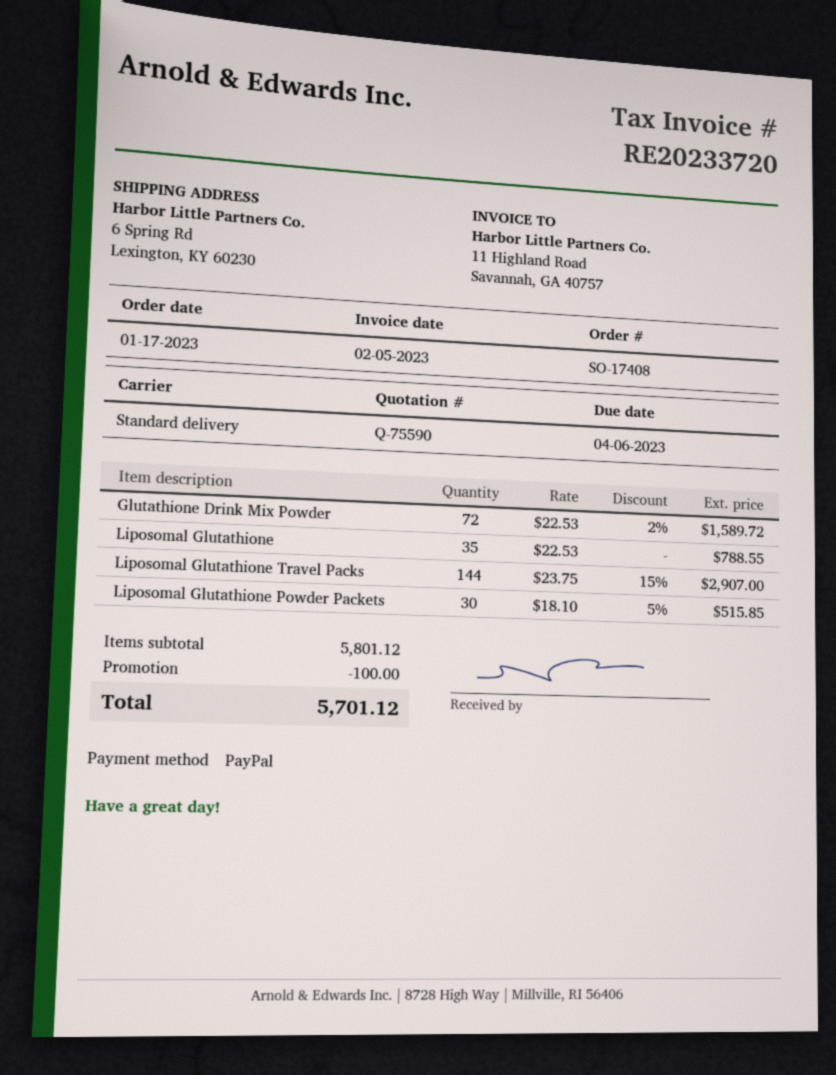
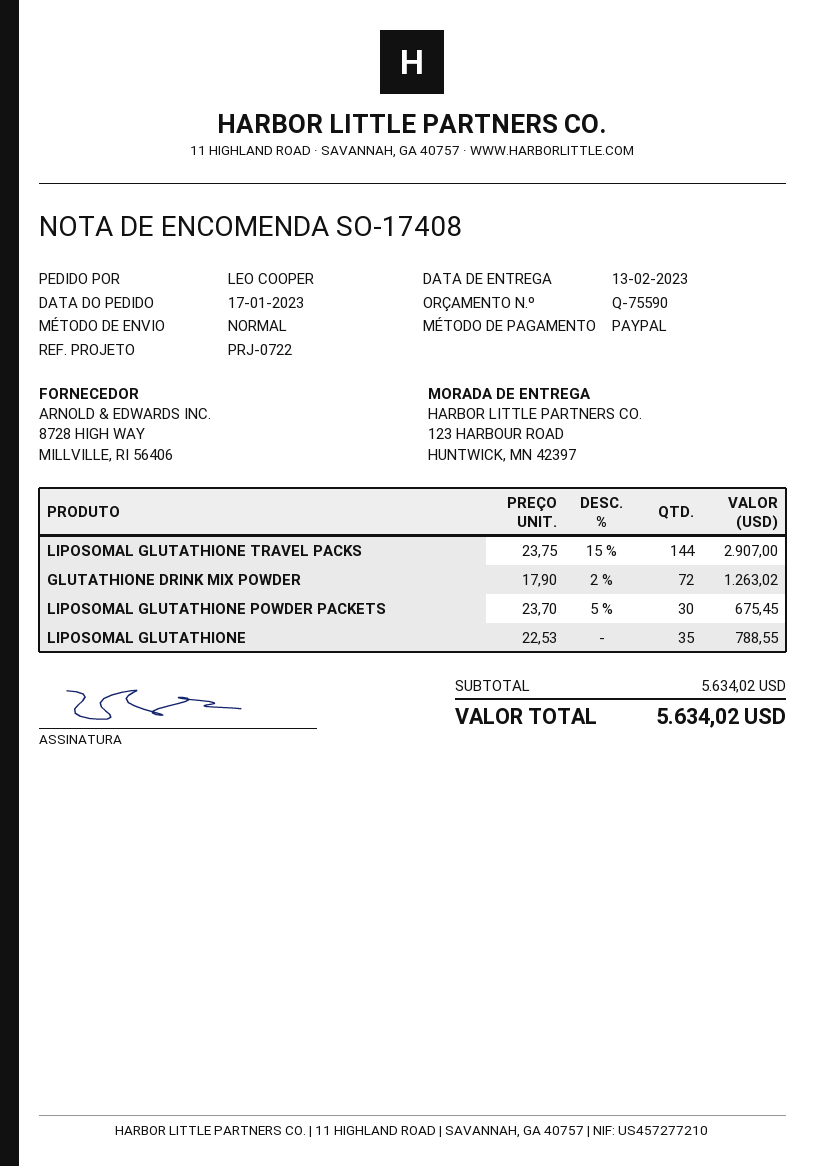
ship to: 6 Spring Rd, Lexington, KY 60230 -> 123 HARBOUR ROAD, HUNTWICK, MN 42397
Glutathione Drink Mix Powder: 72 x 22.53 - 2% = 1589.72 -> 72 x 17.90 - 2% = 1263.02
Liposomal Glutathione Powder Packets: 30 x 18.10 - 5% = 515.85 -> 30 x 23.70 - 5% = 675.45
subtotal: 5801.12 -> 5634.02
discount: 100.00 -> none
total: 5701.12 -> 5634.02

